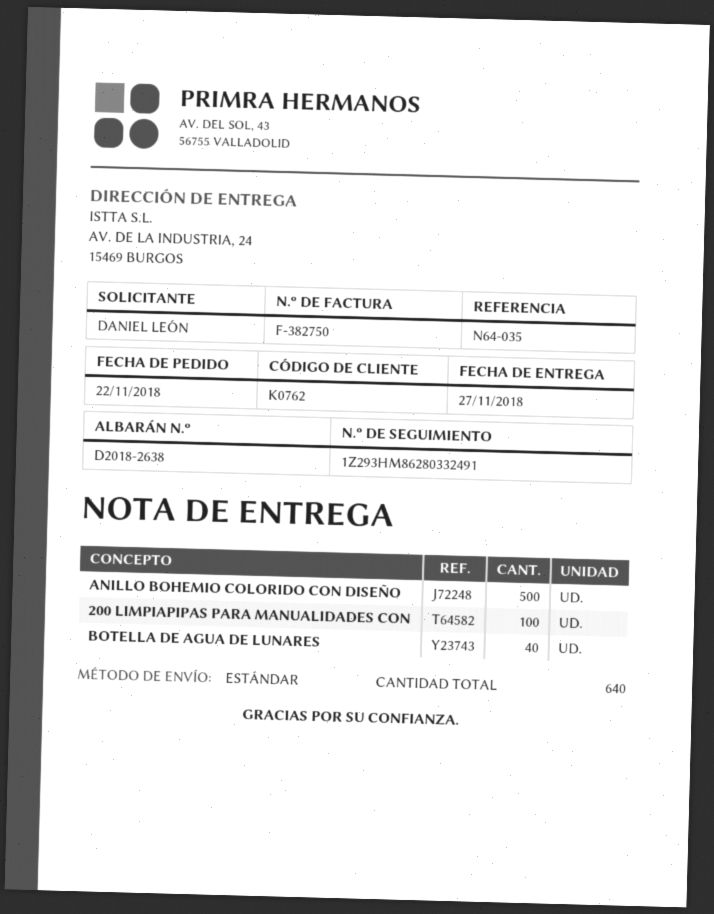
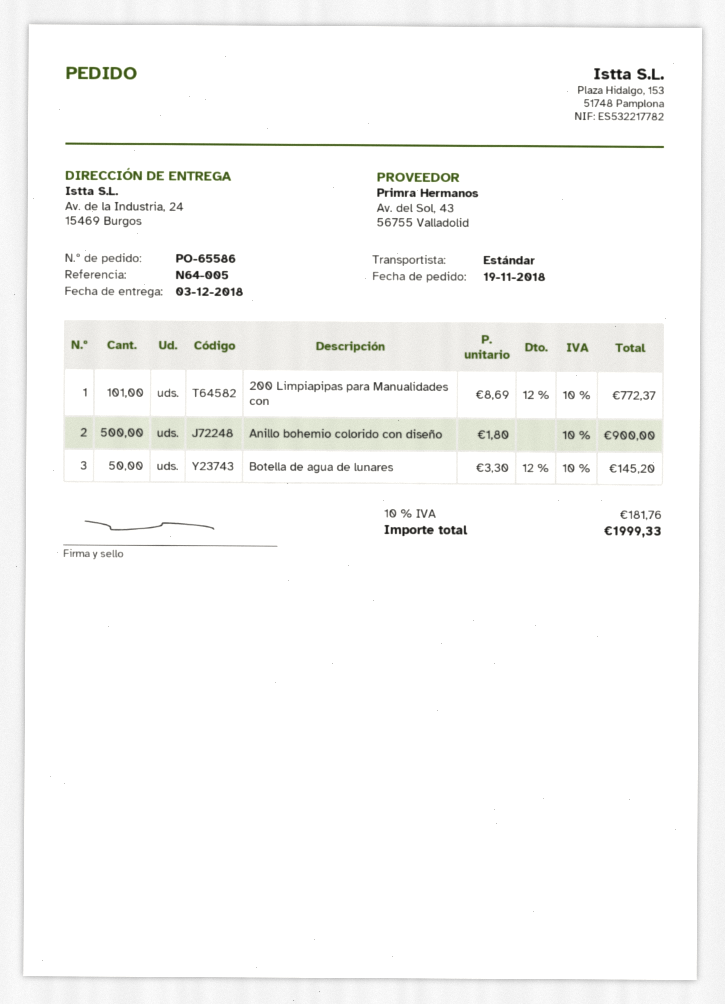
order date: 2018-11-22 -> 2018-11-19
delivery date: 2018-11-27 -> 2018-12-03
reference: N64-035 -> N64-005
200 LIMPIAPIPAS PARA MANUALIDADES CON: 100 -> 101
BOTELLA DE AGUA DE LUNARES: 40 -> 50

